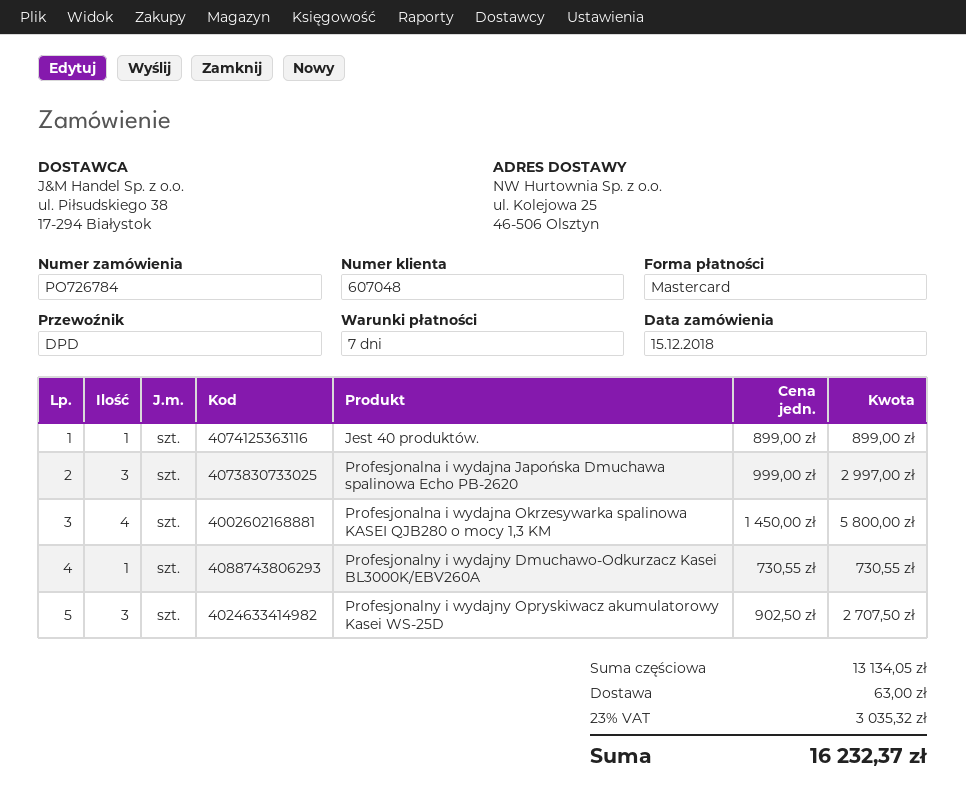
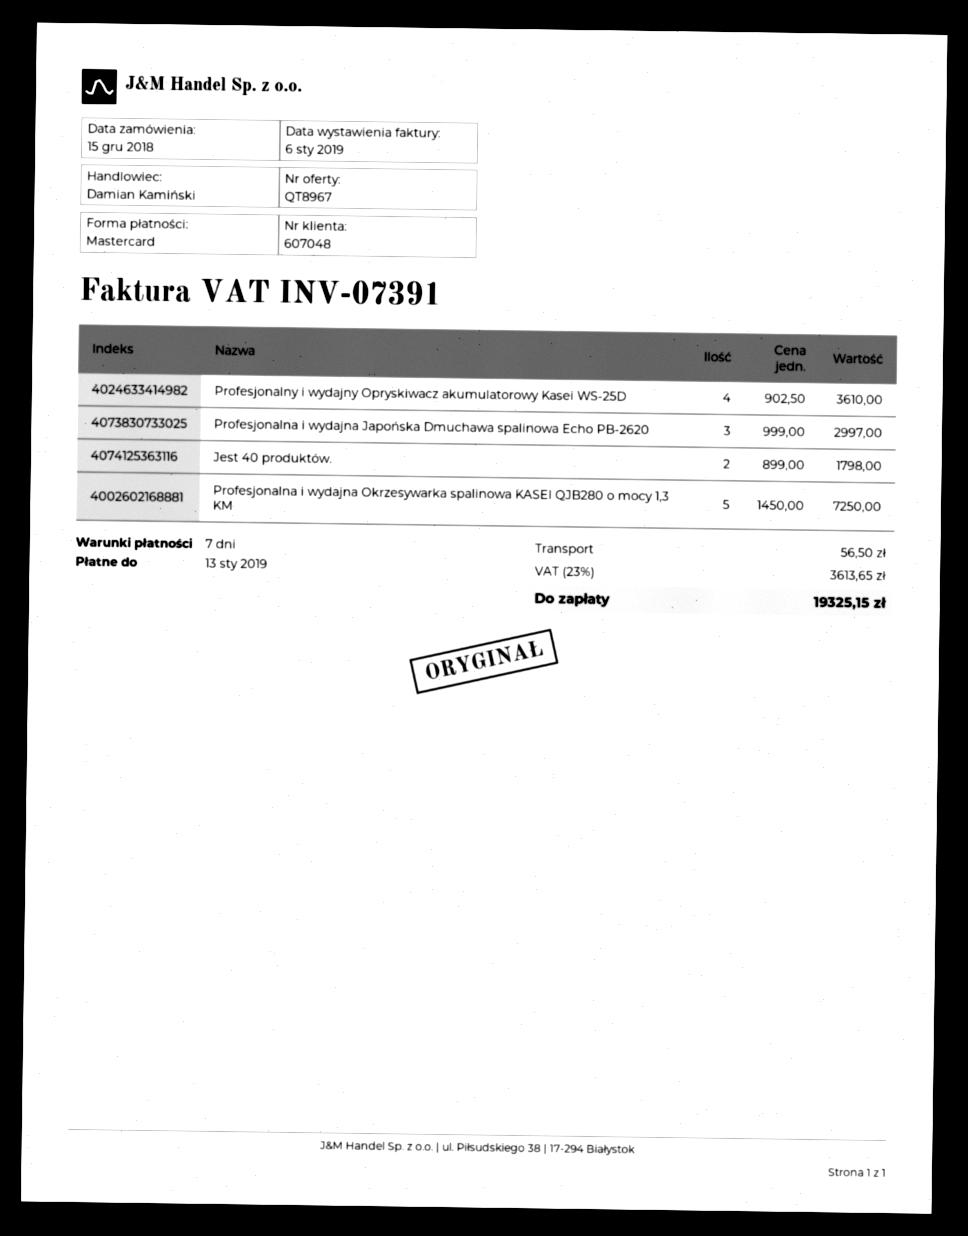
Jest 40 produktów.: 1 x 899.00 = 899.00 -> 2 x 899.00 = 1798.00
Profesjonalna i wydajna Okrzesywarka spalinowa KASEI QJB280 o mocy 1,3 KM: 4 x 1450.00 = 5800.00 -> 5 x 1450.00 = 7250.00
Profesjonalny i wydajny Dmuchawo-Odkurzacz Kasei BL3000K/EBV260A: 1 x 730.55 = 730.55 -> none
Profesjonalny i wydajny Opryskiwacz akumulatorowy Kasei WS-25D: 3 x 902.50 = 2707.50 -> 4 x 902.50 = 3610.00
shipping: 63.00 -> 56.50
tax: 23% = 3035.32 -> 23% = 3613.65
total: 16232.37 -> 19325.15

